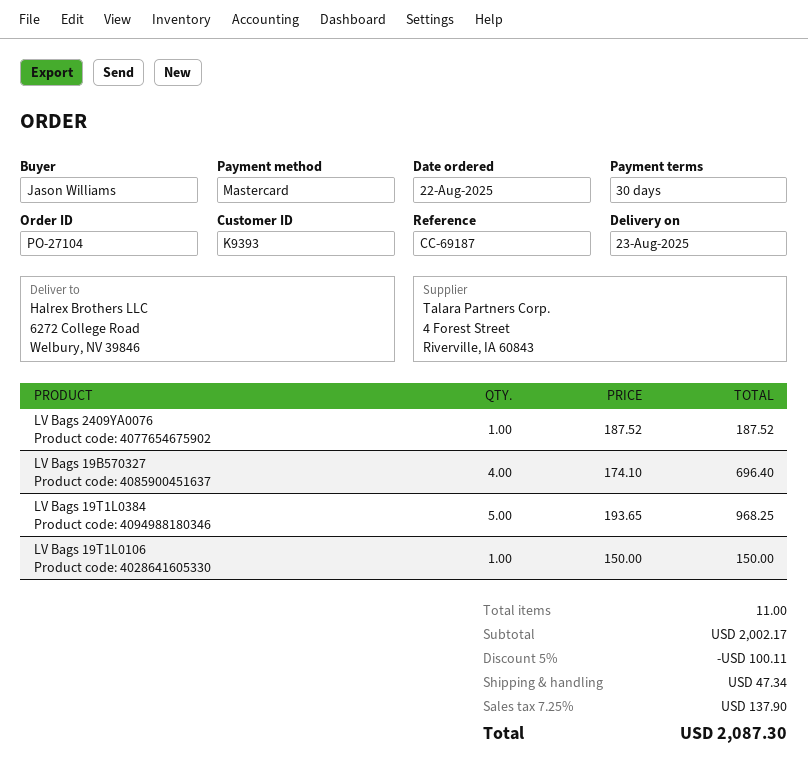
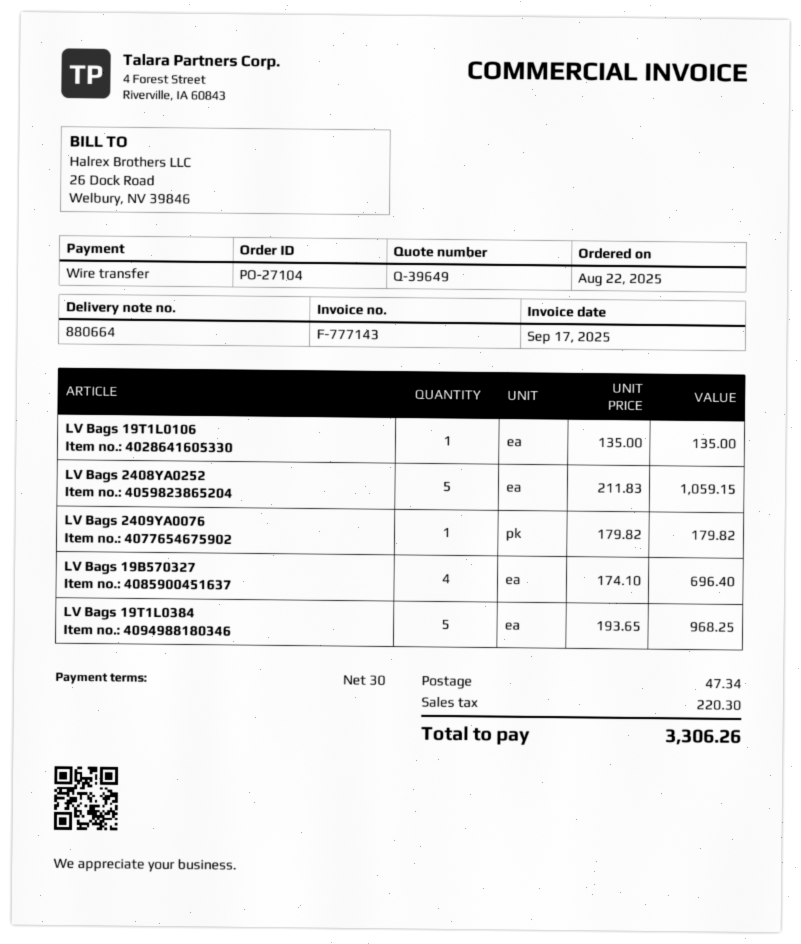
payment method: Mastercard -> bank transfer
LV Bags 2409YA0076: 1 x 187.52 = 187.52 -> 1 x 179.82 = 179.82
LV Bags 19T1L0106: 1 x 150.00 = 150.00 -> 1 x 135.00 = 135.00
LV Bags 2408YA0252: none -> 5 x 211.83 = 1059.15
discount: 5% = 100.11 -> none
tax: 137.90 -> 220.30
total: 2087.30 -> 3306.26

